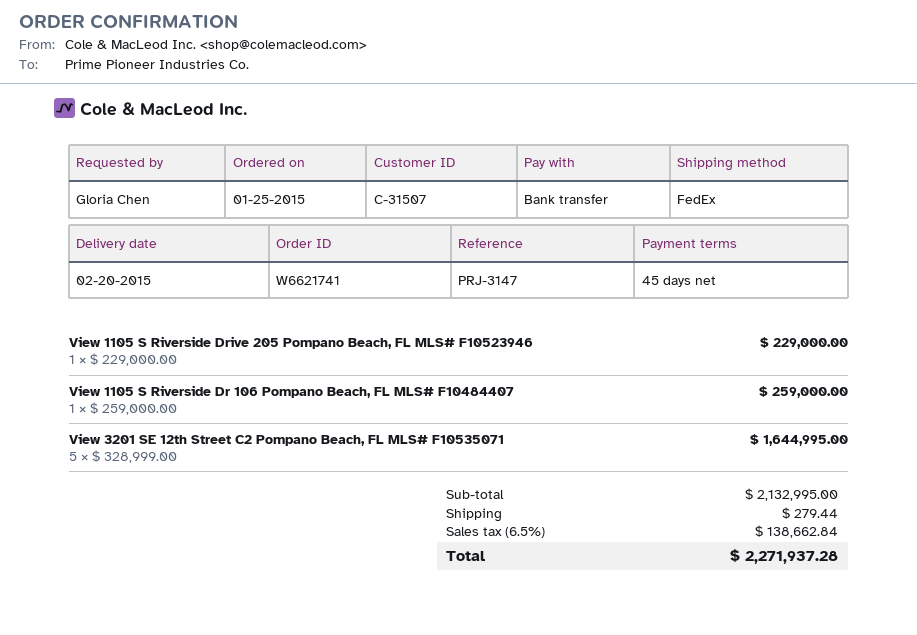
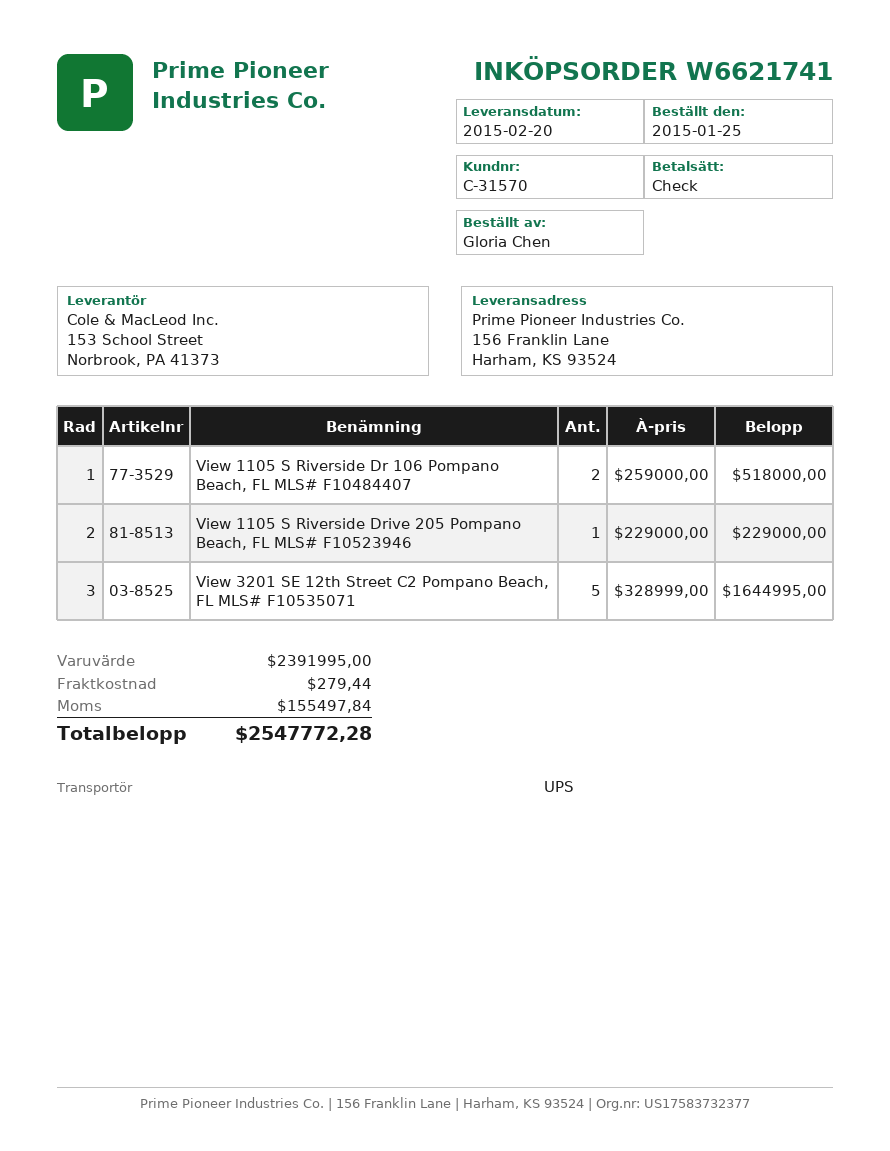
customer number: C-31507 -> C-31570
payment method: bank transfer -> cheque
shipping method: FedEx -> UPS
View 1105 S Riverside Dr 106 Pompano Beach, FL MLS# F10484407: 1 x 259000.00 = 259000.00 -> 2 x 259000.00 = 518000.00
subtotal: 2132995.00 -> 2391995.00
tax: 138662.84 -> 155497.84
total: 2271937.28 -> 2547772.28

